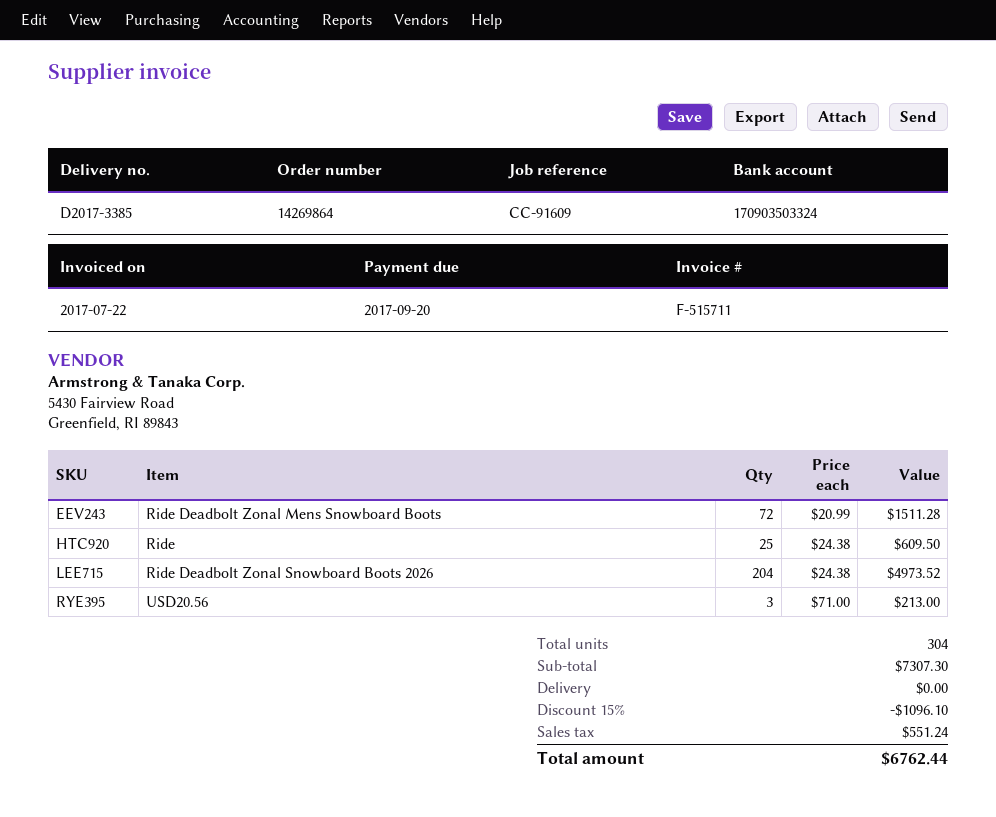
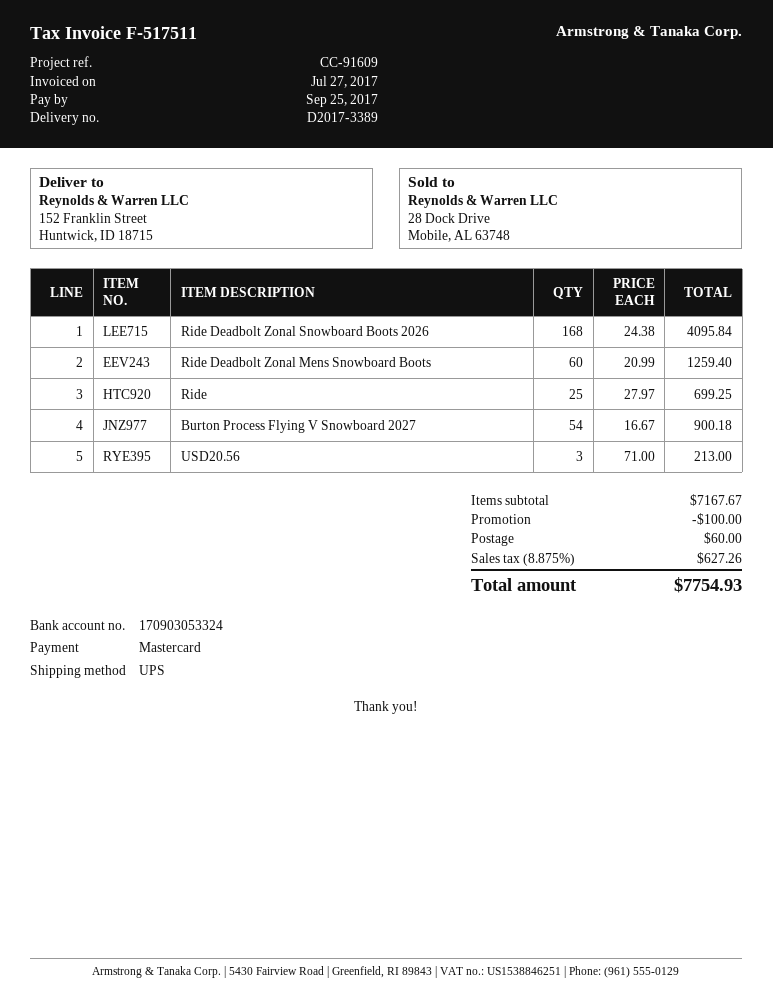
delivery note number: D2017-3385 -> D2017-3389
invoice number: F-515711 -> F-517511
invoice date: 2017-07-22 -> 2017-07-27
due date: 2017-09-20 -> 2017-09-25
bank account: 170903503324 -> 170903053324
Ride Deadbolt Zonal Mens Snowboard Boots: 72 x 20.99 = 1511.28 -> 60 x 20.99 = 1259.40
Ride: 25 x 24.38 = 609.50 -> 25 x 27.97 = 699.25
Ride Deadbolt Zonal Snowboard Boots 2026: 204 x 24.38 = 4973.52 -> 168 x 24.38 = 4095.84
Burton Process Flying V Snowboard 2027: none -> 54 x 16.67 = 900.18
subtotal: 7307.30 -> 7167.67
discount: 1096.10 -> 100.00
shipping: 0.00 -> 60.00
tax: 551.24 -> 627.26
total: 6762.44 -> 7754.93

